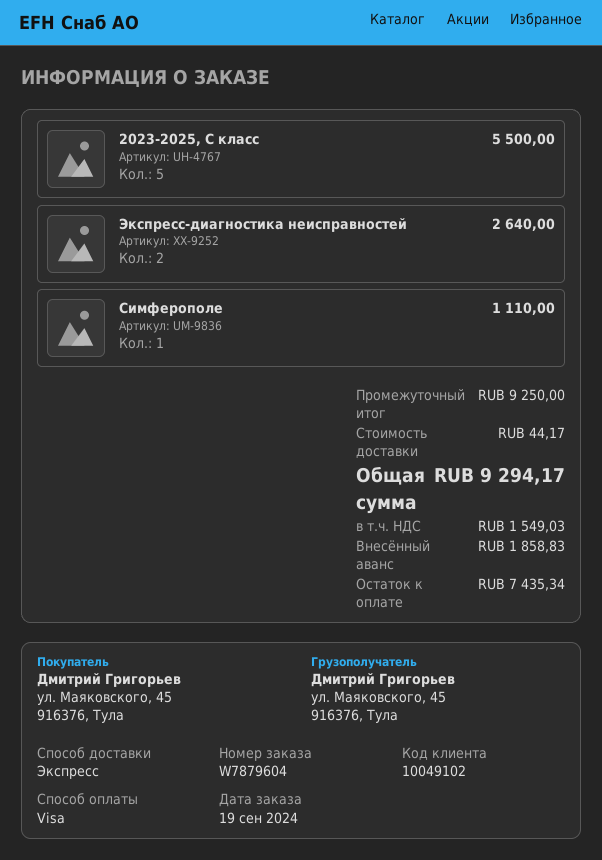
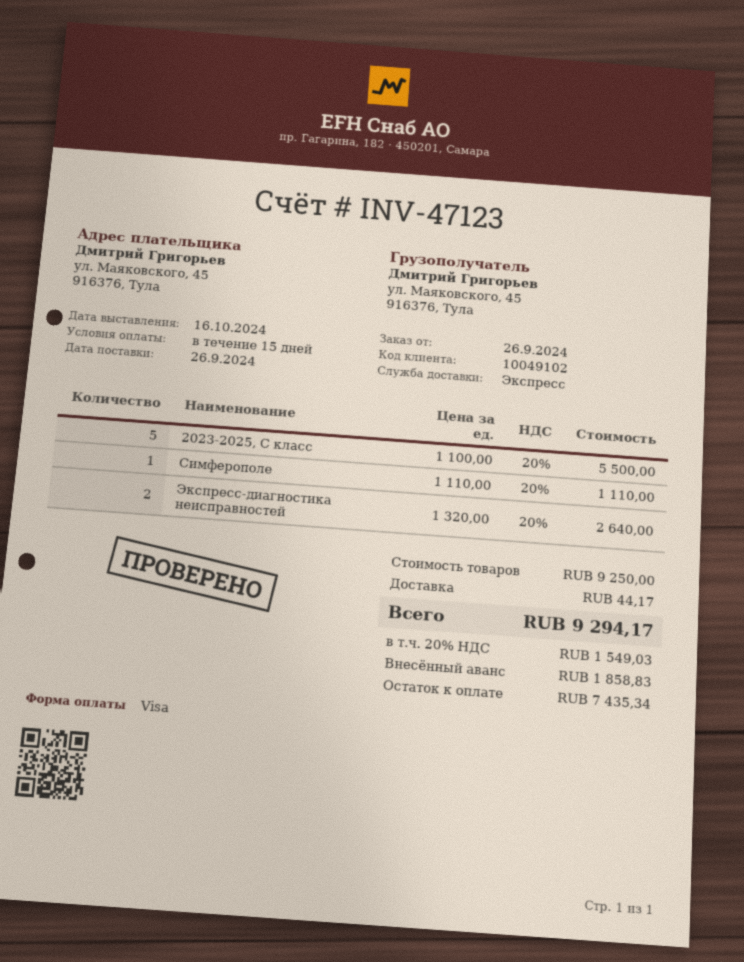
order date: 2024-09-19 -> 2024-09-26

